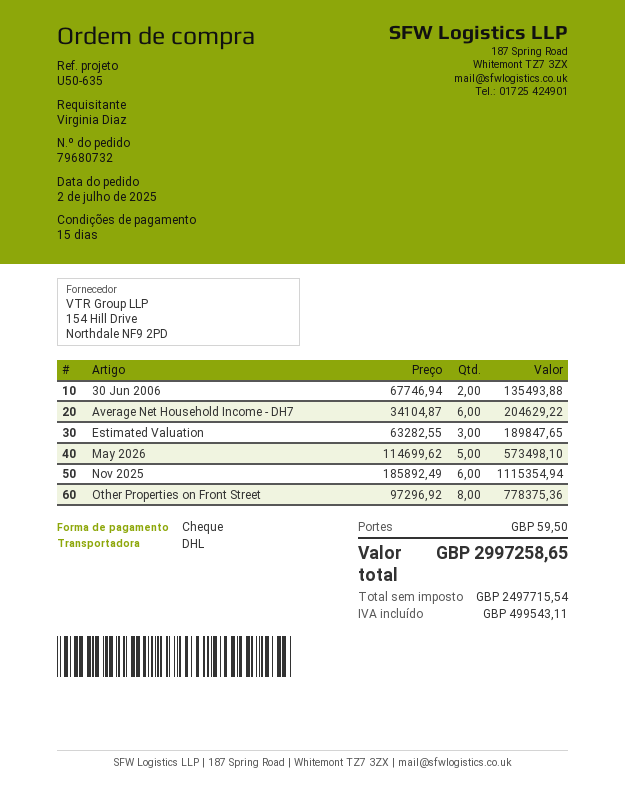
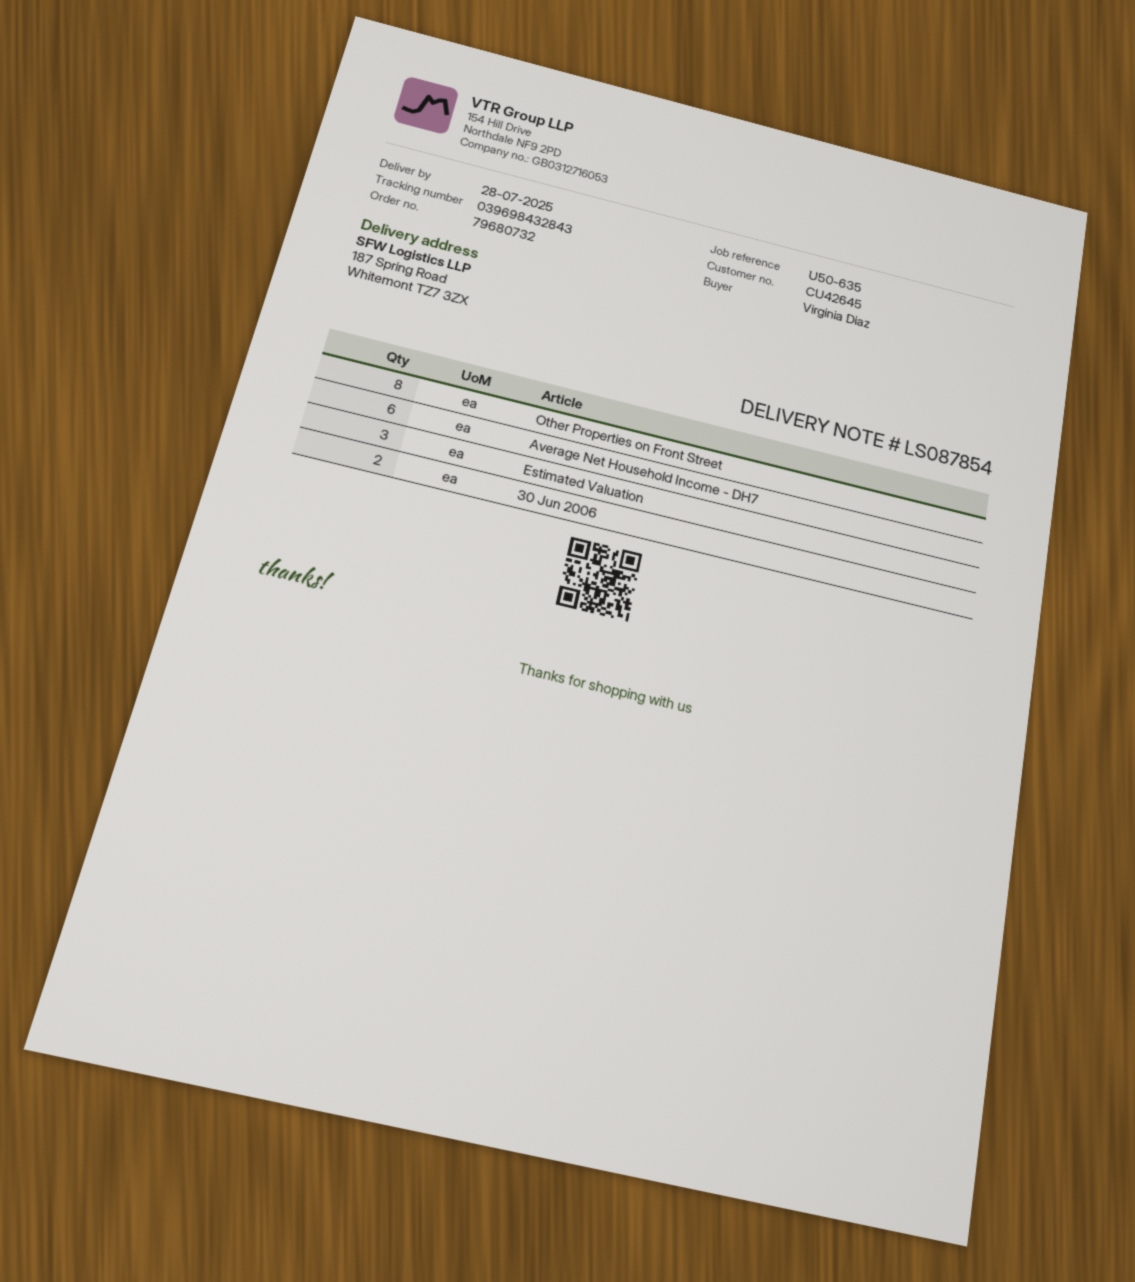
May 2026: 5 -> none
Nov 2025: 6 -> none

